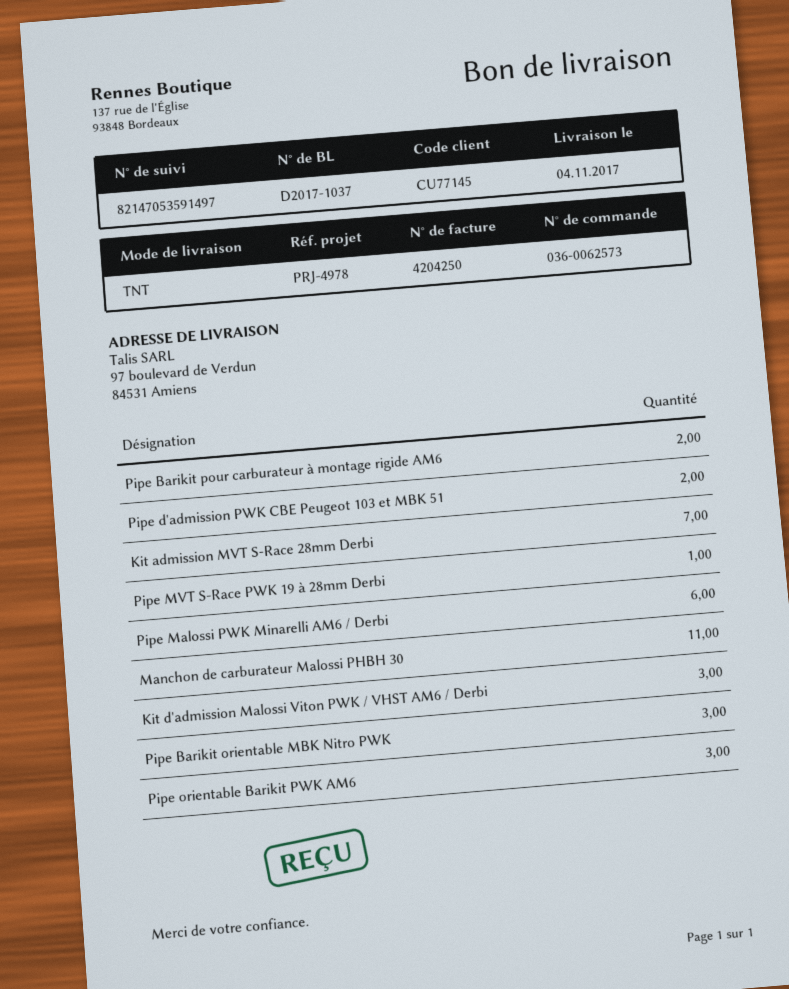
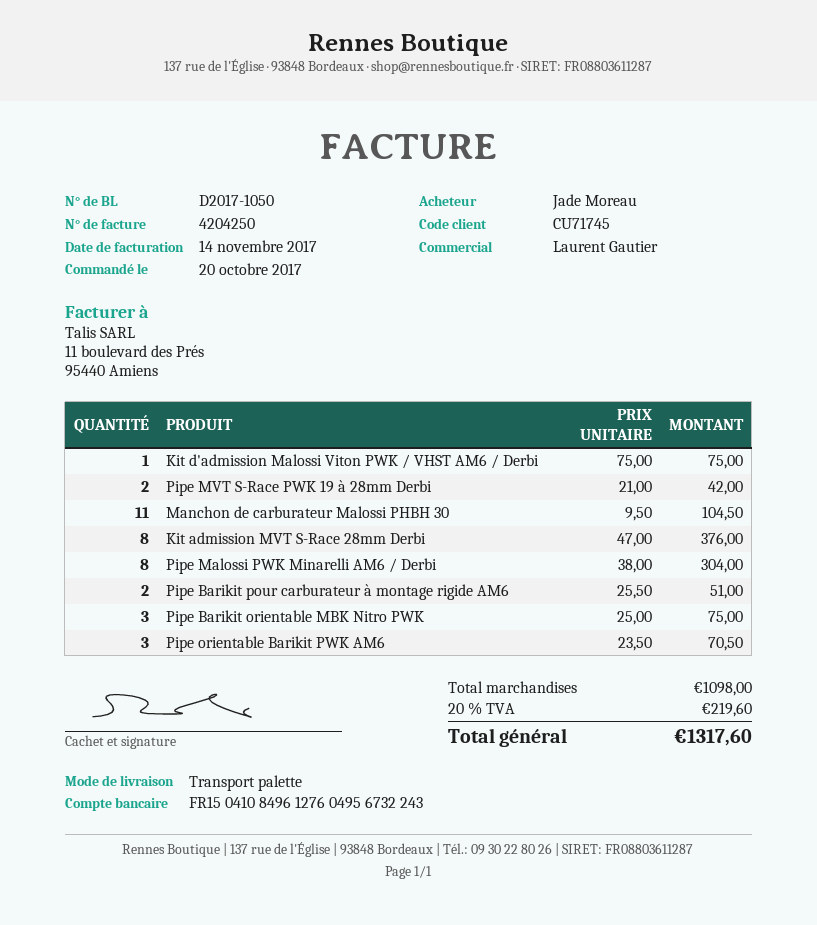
delivery note number: D2017-1037 -> D2017-1050
customer number: CU77145 -> CU71745
shipping method: TNT -> pallet freight
Pipe d'admission PWK CBE Peugeot 103 et MBK 51: 2 -> none
Kit admission MVT S-Race 28mm Derbi: 7 -> 8
Pipe MVT S-Race PWK 19 à 28mm Derbi: 1 -> 2
Pipe Malossi PWK Minarelli AM6 / Derbi: 6 -> 8
Kit d'admission Malossi Viton PWK / VHST AM6 / Derbi: 3 -> 1

